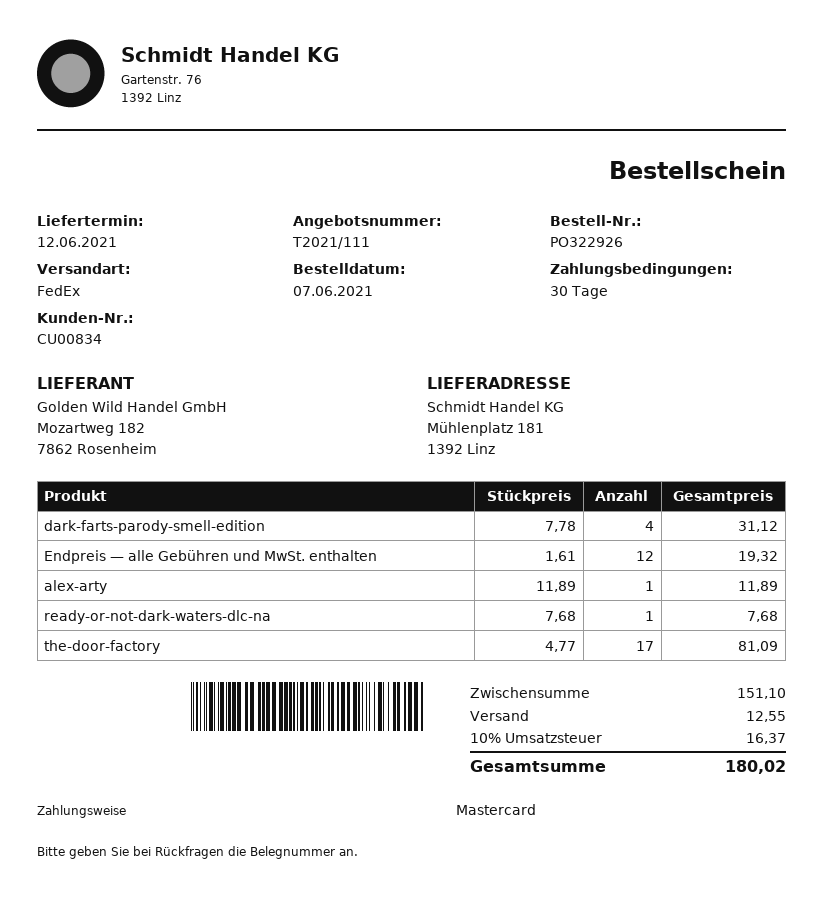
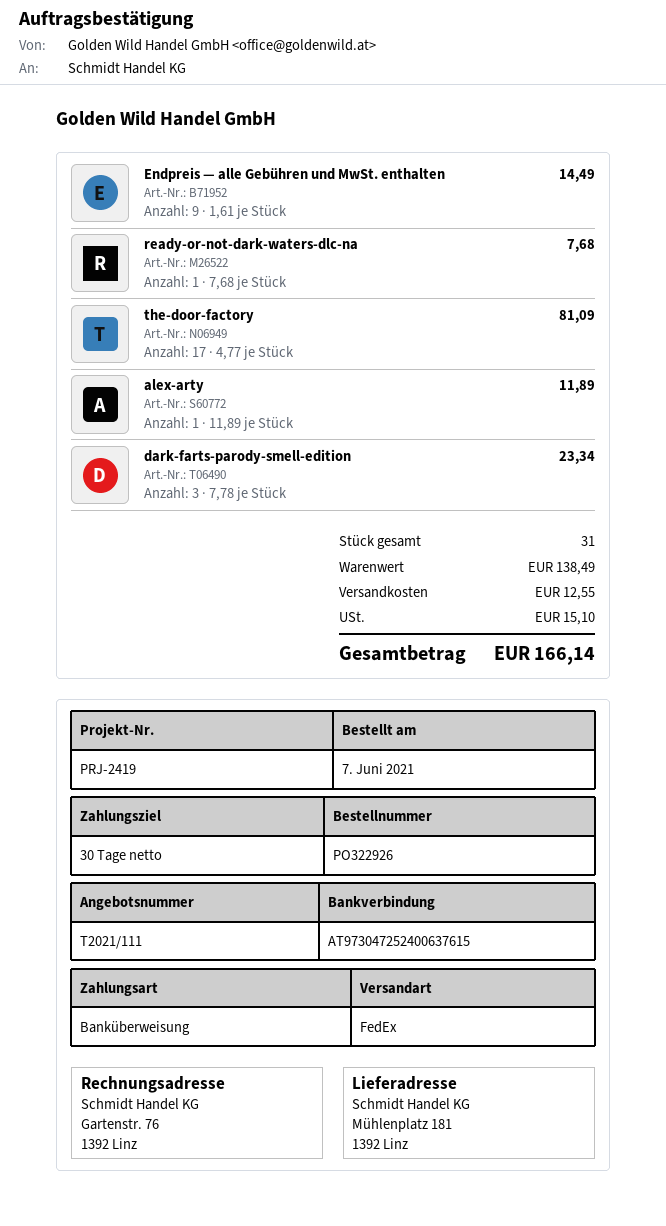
payment method: Mastercard -> bank transfer
dark-farts-parody-smell-edition: 4 x 7.78 = 31.12 -> 3 x 7.78 = 23.34
Endpreis — alle Gebühren und MwSt. enthalten: 12 x 1.61 = 19.32 -> 9 x 1.61 = 14.49
subtotal: 151.10 -> 138.49
tax: 16.37 -> 15.10
total: 180.02 -> 166.14

